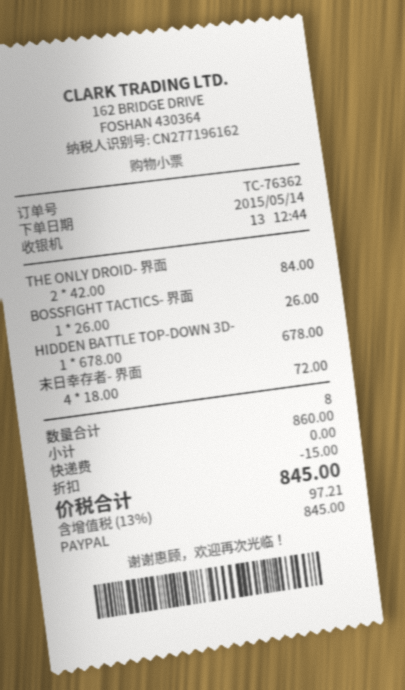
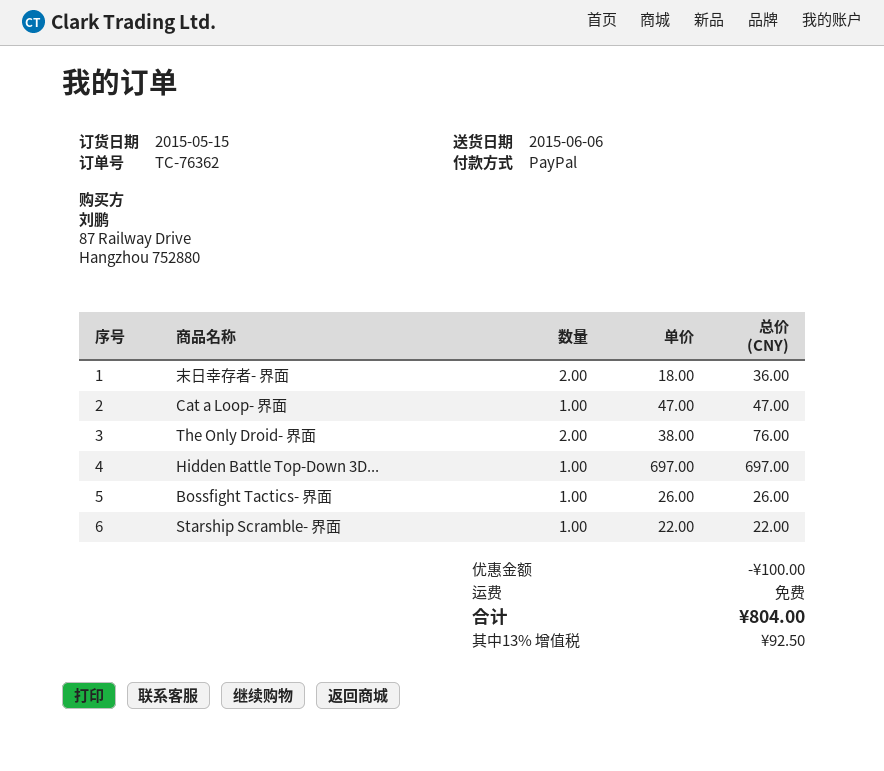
order date: 2015-05-14 -> 2015-05-15
THE ONLY DROID- 界面: 2 x 42.00 = 84.00 -> 2 x 38.00 = 76.00
HIDDEN BATTLE TOP-DOWN 3D-: 1 x 678.00 = 678.00 -> 1 x 697.00 = 697.00
末日幸存者- 界面: 4 x 18.00 = 72.00 -> 2 x 18.00 = 36.00
Cat a Loop- 界面: none -> 1 x 47.00 = 47.00
Starship Scramble- 界面: none -> 1 x 22.00 = 22.00
discount: 15.00 -> 100.00
tax: 13% = 97.21 -> 13% = 92.50
total: 845.00 -> 804.00

